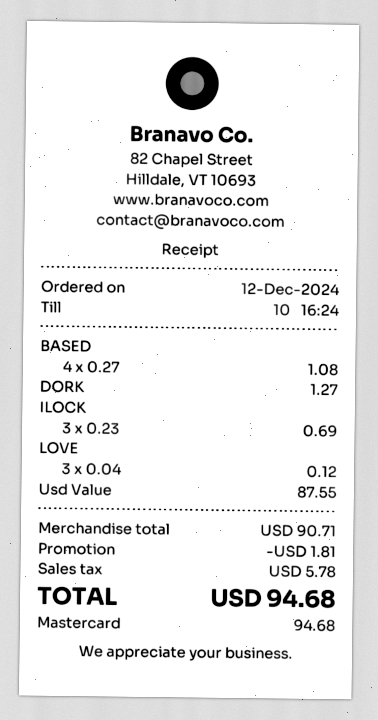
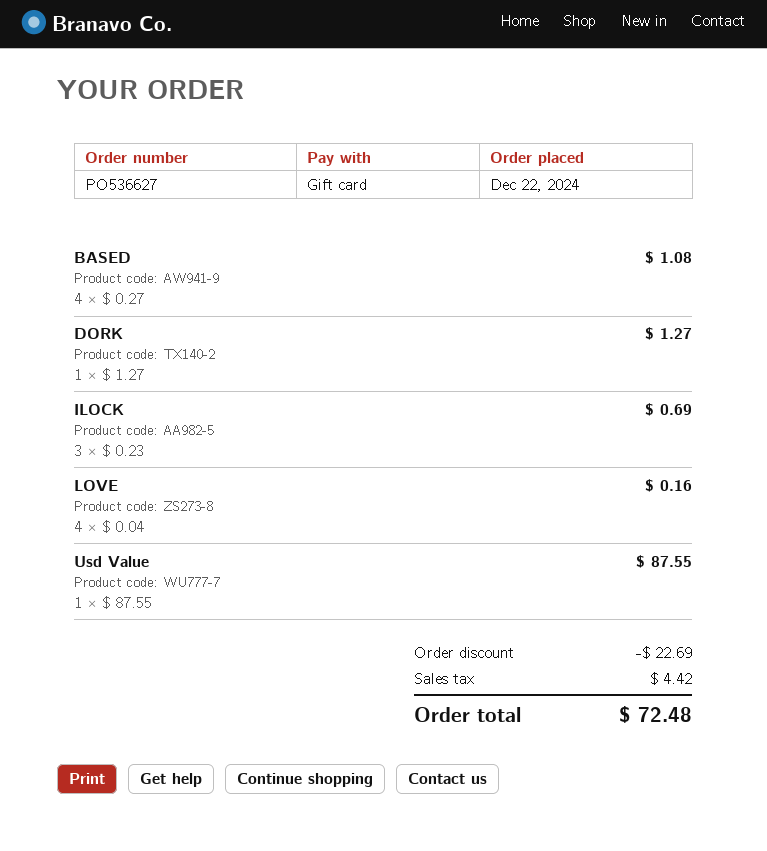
order date: 2024-12-12 -> 2024-12-22
payment method: Mastercard -> gift card
LOVE: 3 x 0.04 = 0.12 -> 4 x 0.04 = 0.16
discount: 1.81 -> 22.69
tax: 5.78 -> 4.42
total: 94.68 -> 72.48

